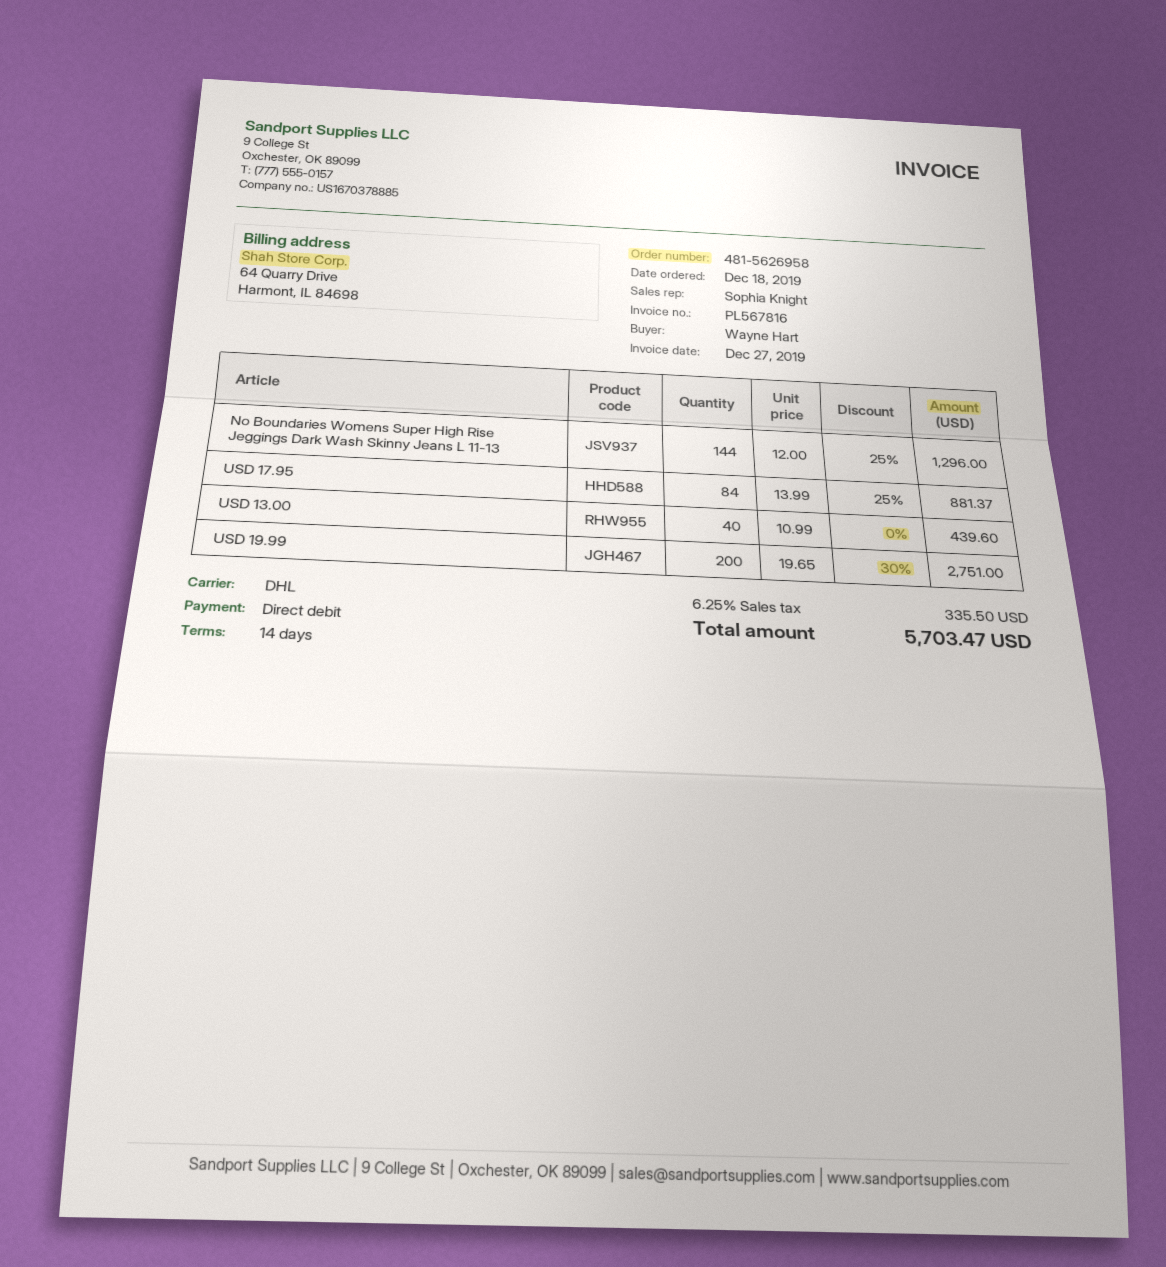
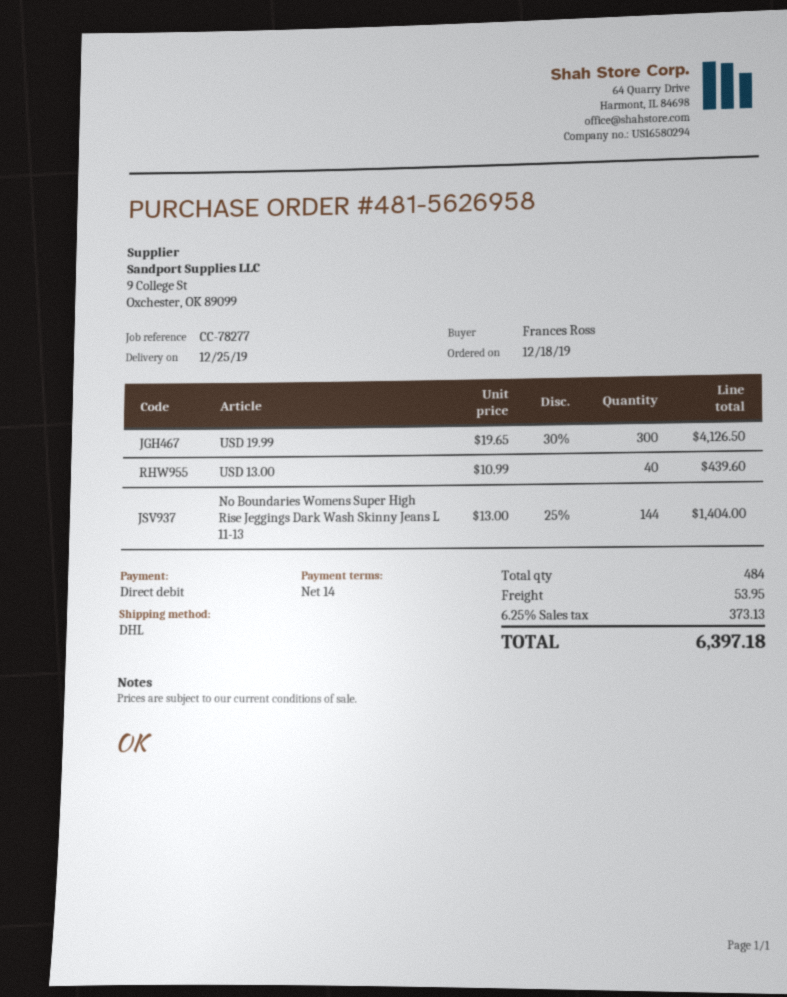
ordered by: Wayne Hart -> Frances Ross
No Boundaries Womens Super High Rise Jeggings Dark Wash Skinny Jeans L 11-13: 144 x 12.00 - 25% = 1296.00 -> 144 x 13.00 - 25% = 1404.00
USD 17.95: 84 x 13.99 - 25% = 881.37 -> none
USD 19.99: 200 x 19.65 - 30% = 2751.00 -> 300 x 19.65 - 30% = 4126.50
shipping: none -> 53.95
tax: 6.25% = 335.50 -> 6.25% = 373.13
total: 5703.47 -> 6397.18

